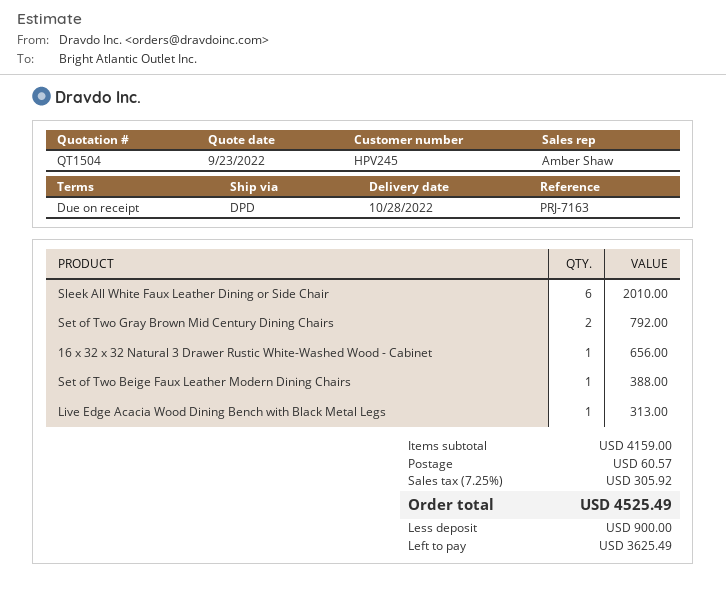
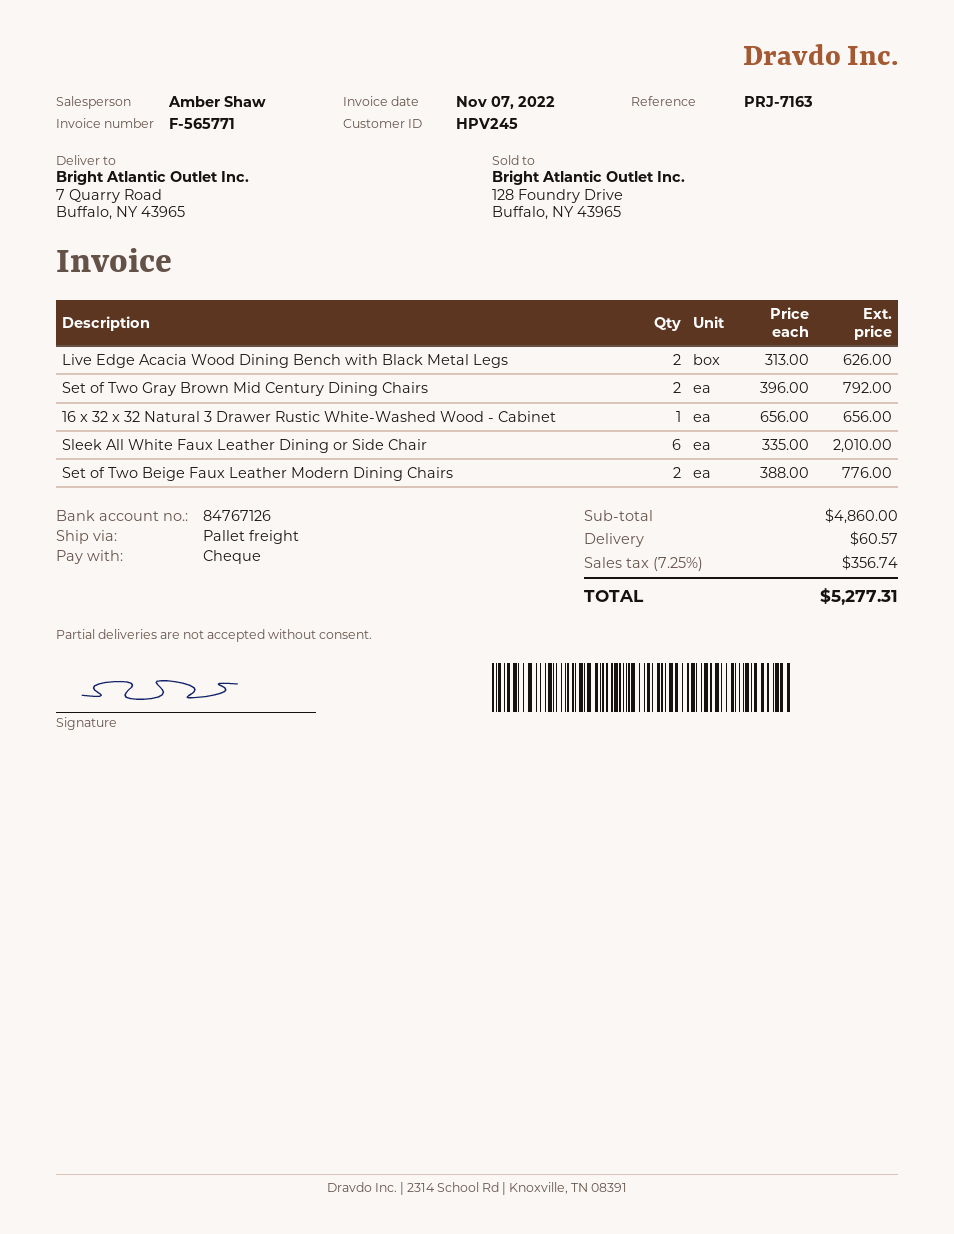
shipping method: DPD -> pallet freight
Set of Two Beige Faux Leather Modern Dining Chairs: 1 for 388.00 -> 2 for 776.00
Live Edge Acacia Wood Dining Bench with Black Metal Legs: 1 for 313.00 -> 2 for 626.00
subtotal: 4159.00 -> 4860.00
tax: 7.25% = 305.92 -> 7.25% = 356.74
total: 4525.49 -> 5277.31

